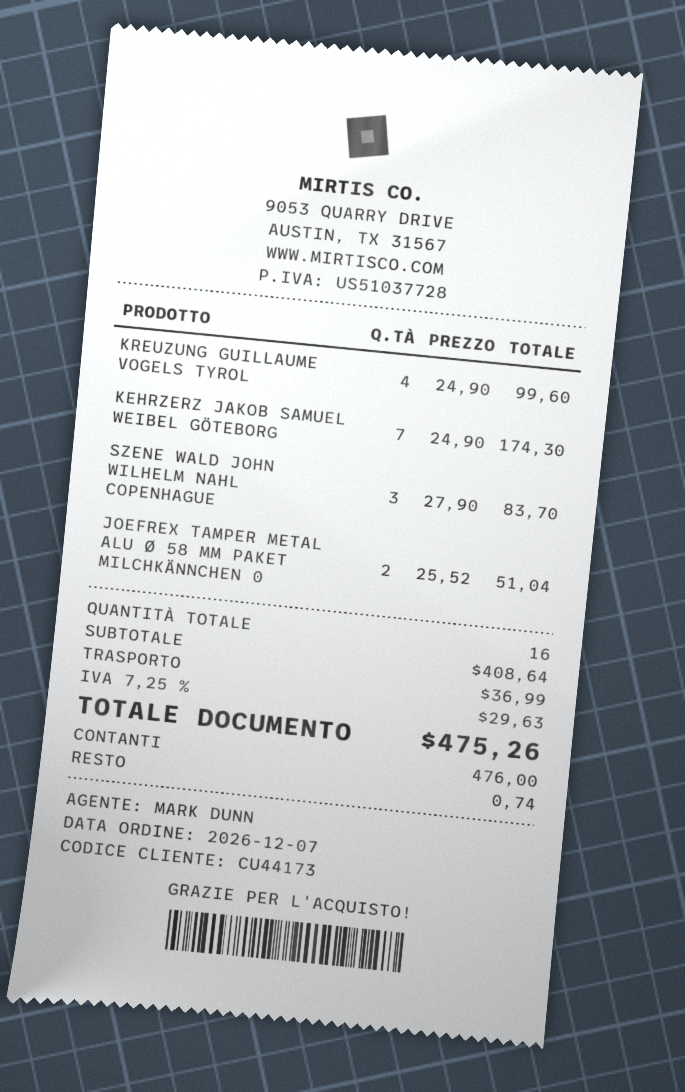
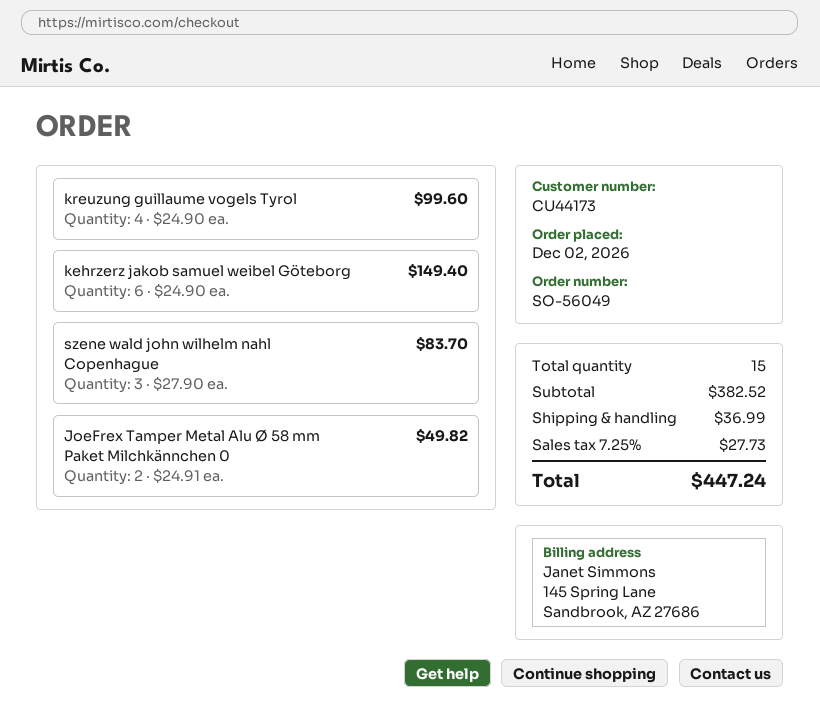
order date: 2026-12-07 -> 2026-12-02
KEHRZERZ JAKOB SAMUEL WEIBEL GÖTEBORG: 7 x 24.90 = 174.30 -> 6 x 24.90 = 149.40
JOEFREX TAMPER METAL ALU Ø 58 MM PAKET MILCHKÄNNCHEN 0: 2 x 25.52 = 51.04 -> 2 x 24.91 = 49.82
total quantity: 16 -> 15
subtotal: 408.64 -> 382.52
tax: 7.25% = 29.63 -> 7.25% = 27.73
total: 475.26 -> 447.24

